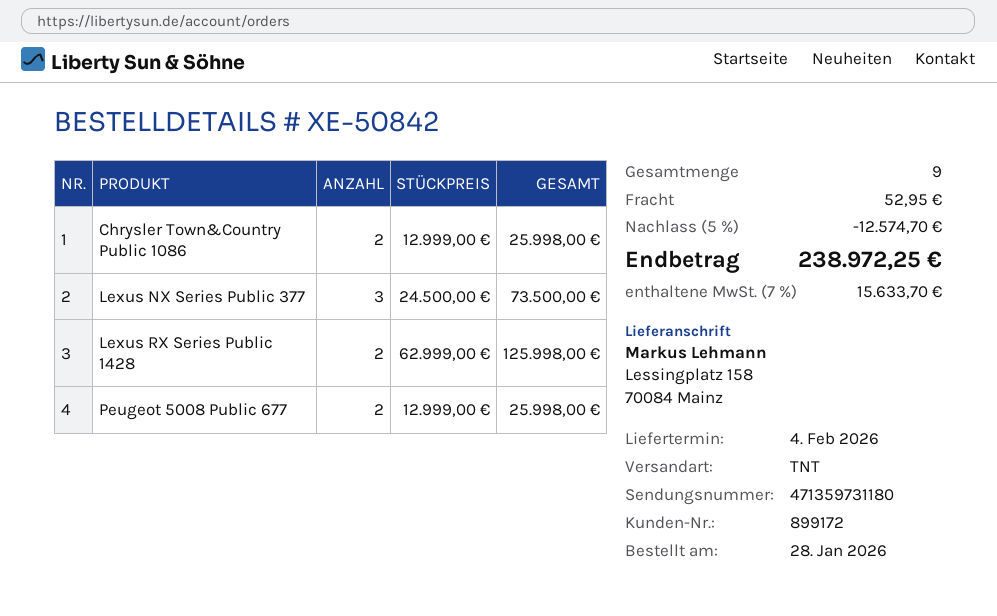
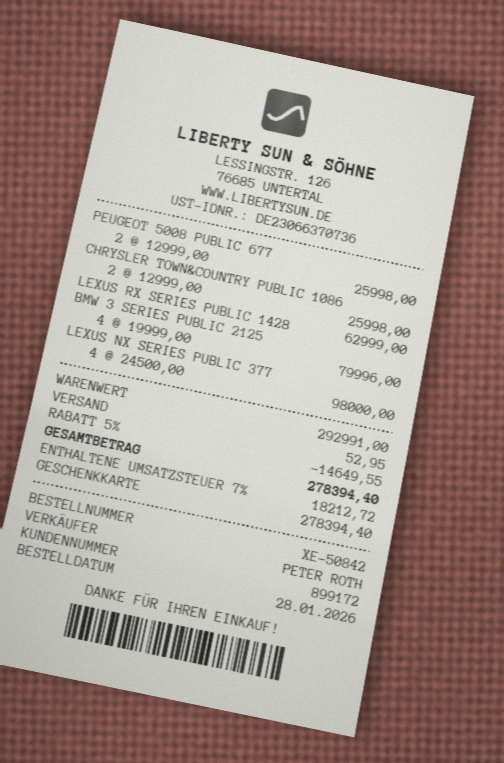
Lexus NX Series Public 377: 3 x 24500.00 = 73500.00 -> 4 x 24500.00 = 98000.00
Lexus RX Series Public 1428: 2 x 62999.00 = 125998.00 -> 1 x 62999.00 = 62999.00
BMW 3 SERIES PUBLIC 2125: none -> 4 x 19999.00 = 79996.00
discount: 5% = 12574.70 -> 5% = 14649.55
tax: 7% = 15633.70 -> 7% = 18212.72
total: 238972.25 -> 278394.40

